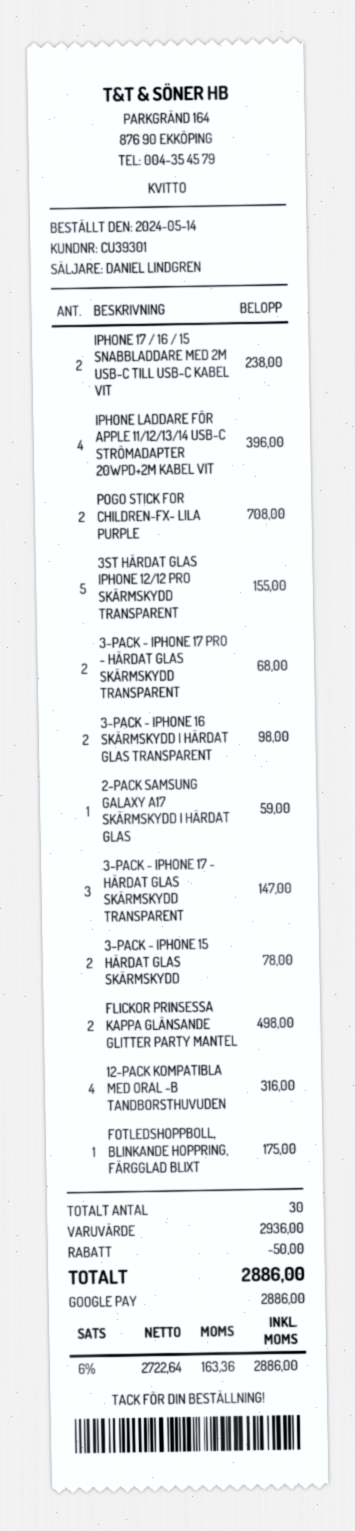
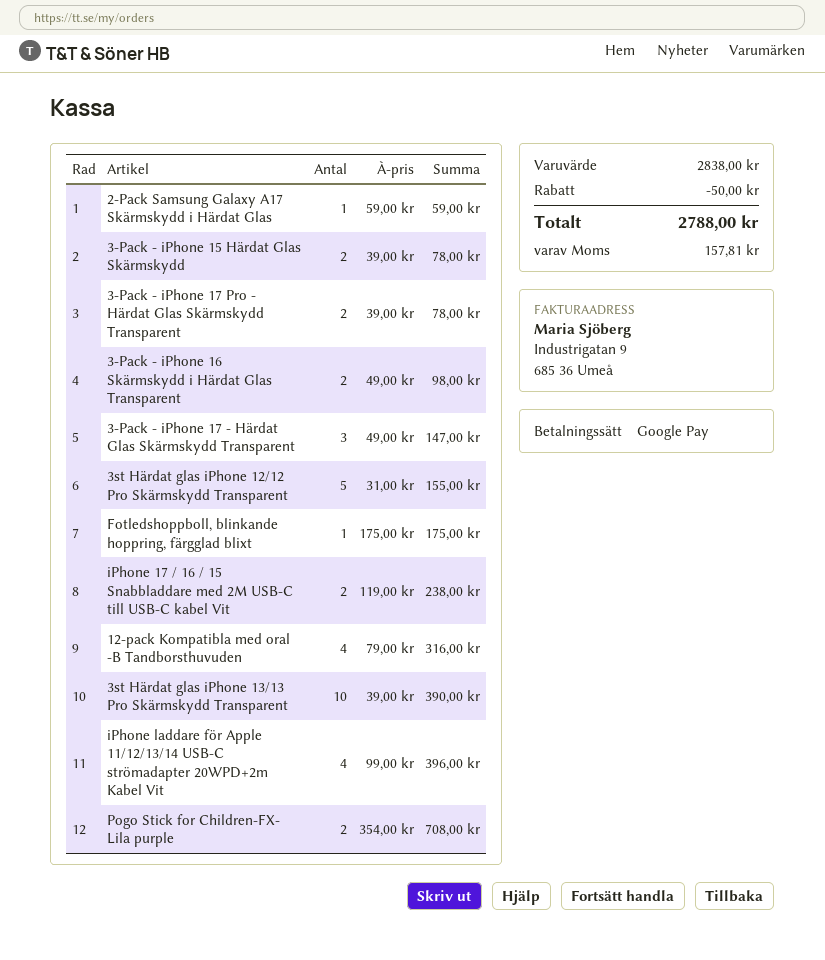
3-PACK - IPHONE 17 PRO - HÄRDAT GLAS SKÄRMSKYDD TRANSPARENT: 2 for 68.00 -> 2 for 78.00
FLICKOR PRINSESSA KAPPA GLÄNSANDE GLITTER PARTY MANTEL: 2 for 498.00 -> none
3st Härdat glas iPhone 13/13 Pro Skärmskydd Transparent: none -> 10 for 390.00
subtotal: 2936.00 -> 2838.00
tax: 163.36 -> 157.81
total: 2886.00 -> 2788.00

